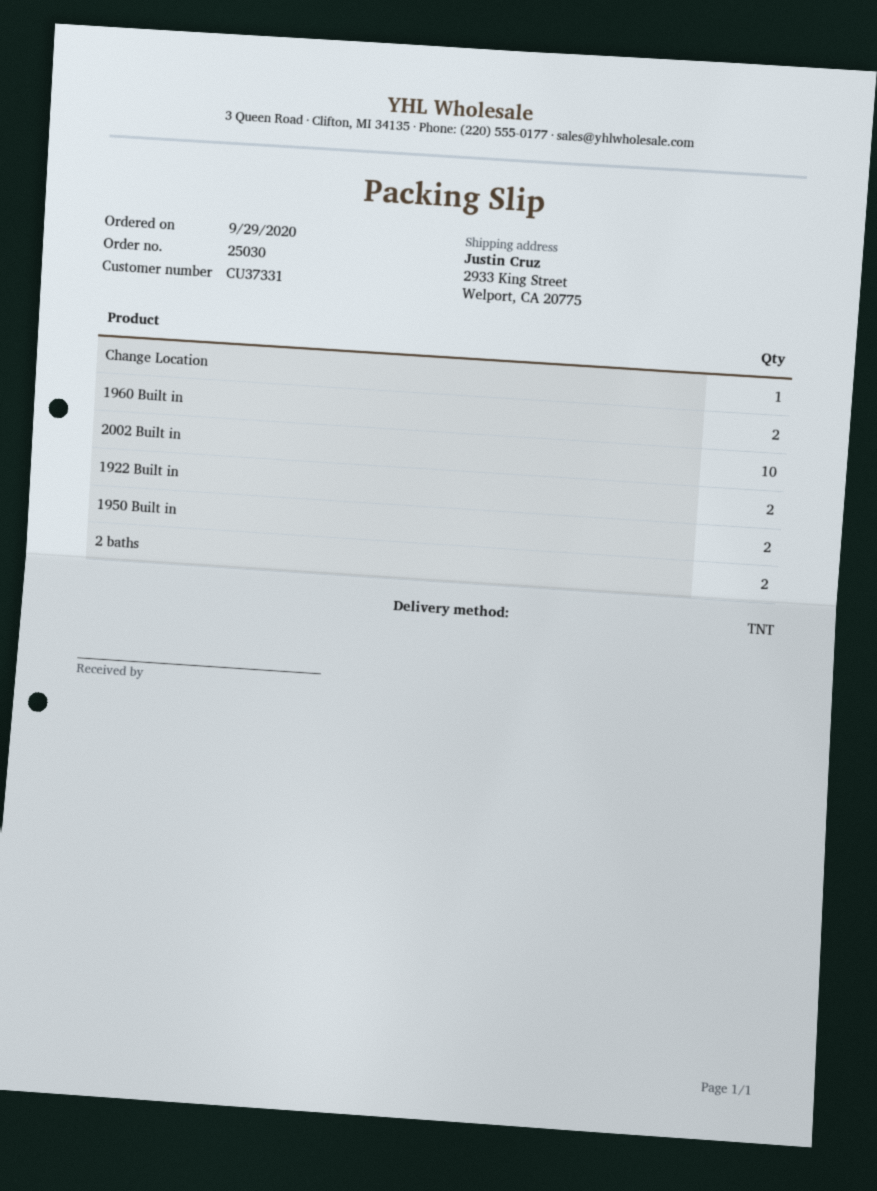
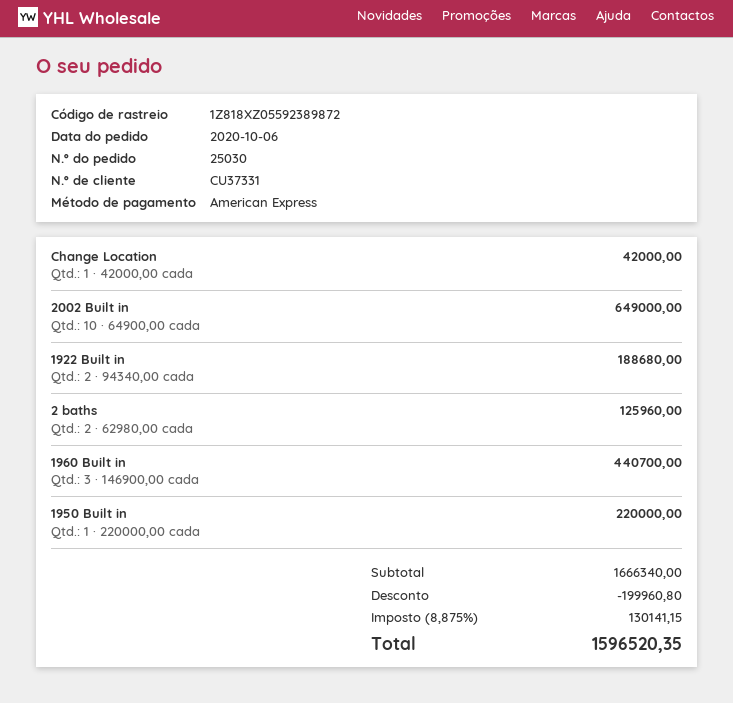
order date: 2020-09-29 -> 2020-10-06
1960 Built in: 2 -> 3
1950 Built in: 2 -> 1

